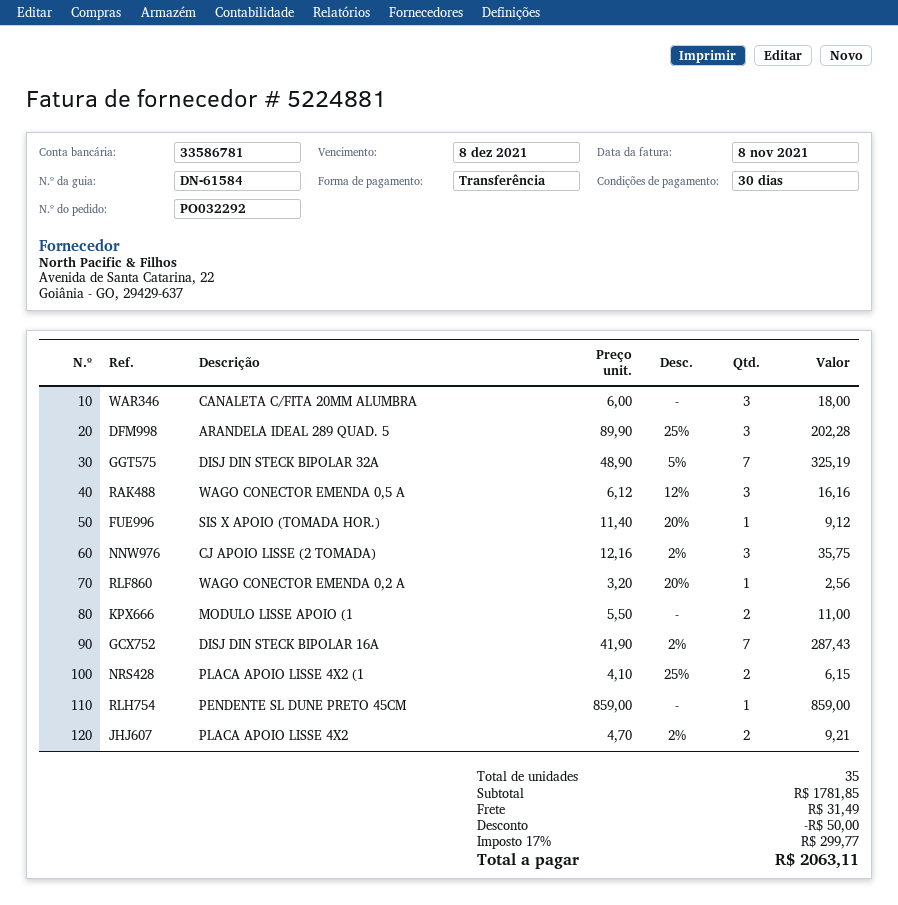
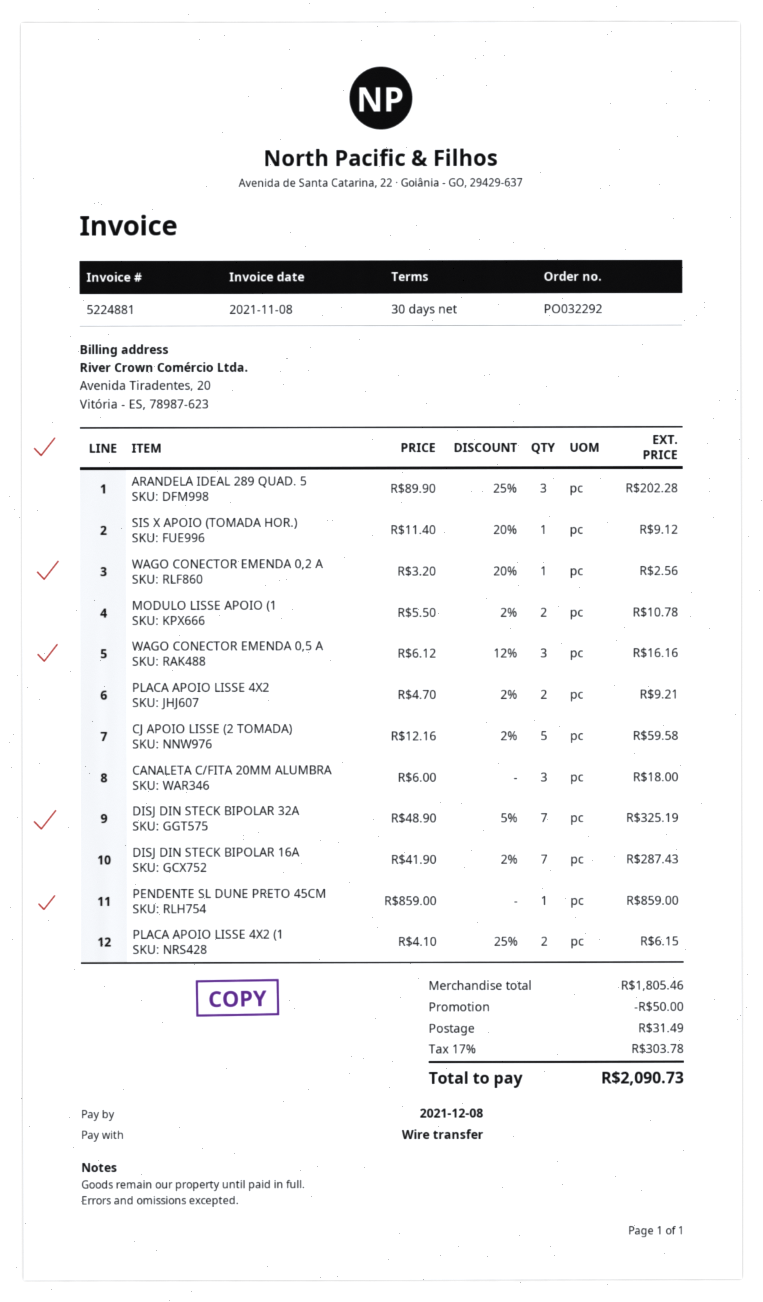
CJ APOIO LISSE (2 TOMADA): 3 x 12.16 - 2% = 35.75 -> 5 x 12.16 - 2% = 59.58
MODULO LISSE APOIO (1: 2 x 5.50 = 11.00 -> 2 x 5.50 - 2% = 10.78
subtotal: 1781.85 -> 1805.46
tax: 17% = 299.77 -> 17% = 303.78
total: 2063.11 -> 2090.73

